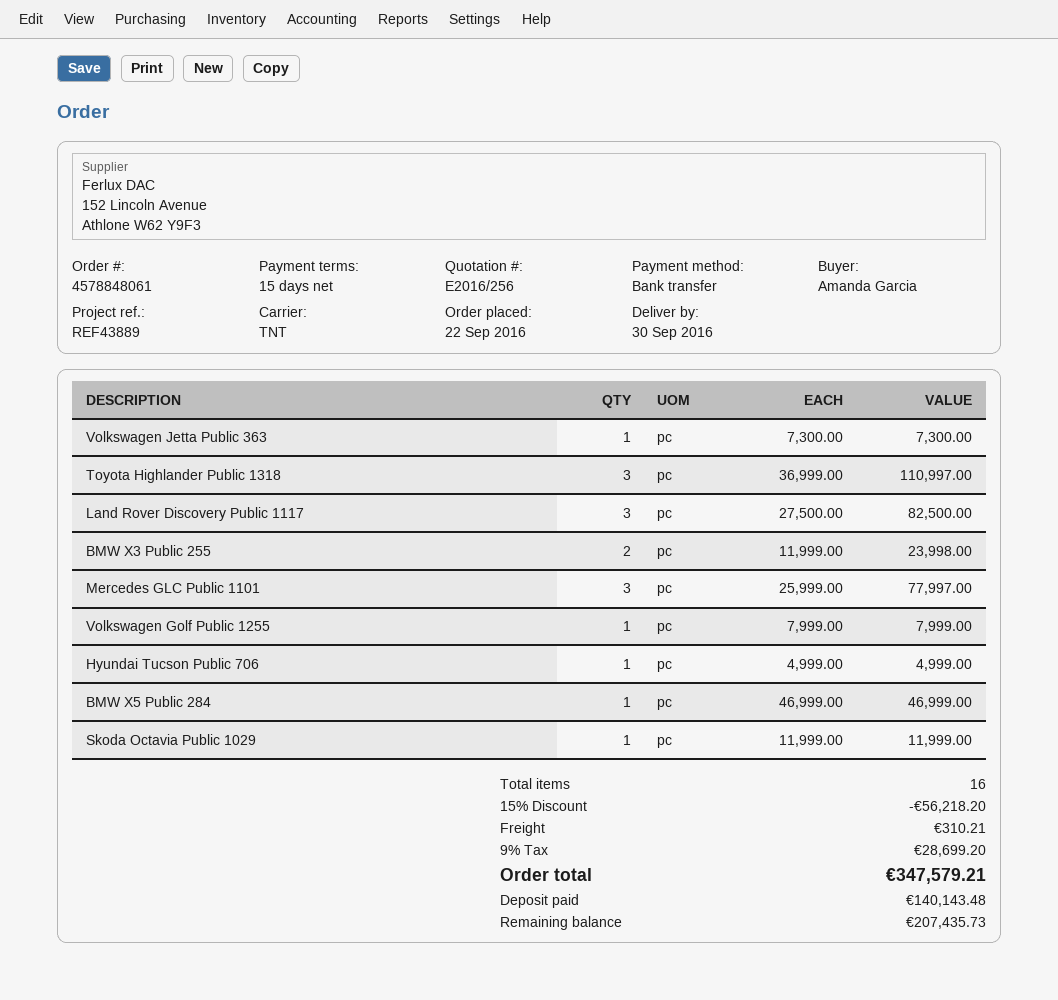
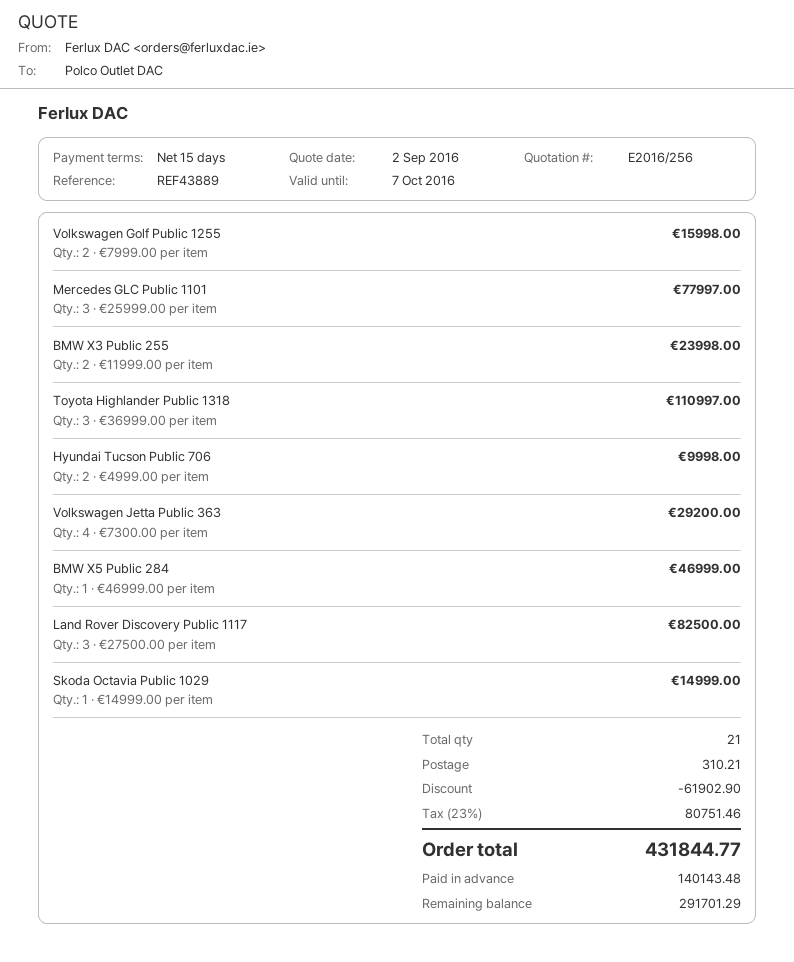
Volkswagen Jetta Public 363: 1 x 7300.00 = 7300.00 -> 4 x 7300.00 = 29200.00
Volkswagen Golf Public 1255: 1 x 7999.00 = 7999.00 -> 2 x 7999.00 = 15998.00
Hyundai Tucson Public 706: 1 x 4999.00 = 4999.00 -> 2 x 4999.00 = 9998.00
Skoda Octavia Public 1029: 1 x 11999.00 = 11999.00 -> 1 x 14999.00 = 14999.00
total quantity: 16 -> 21
discount: 56218.20 -> 61902.90
tax: 9% = 28699.20 -> 23% = 80751.46
total: 347579.21 -> 431844.77
balance: 207435.73 -> 291701.29

